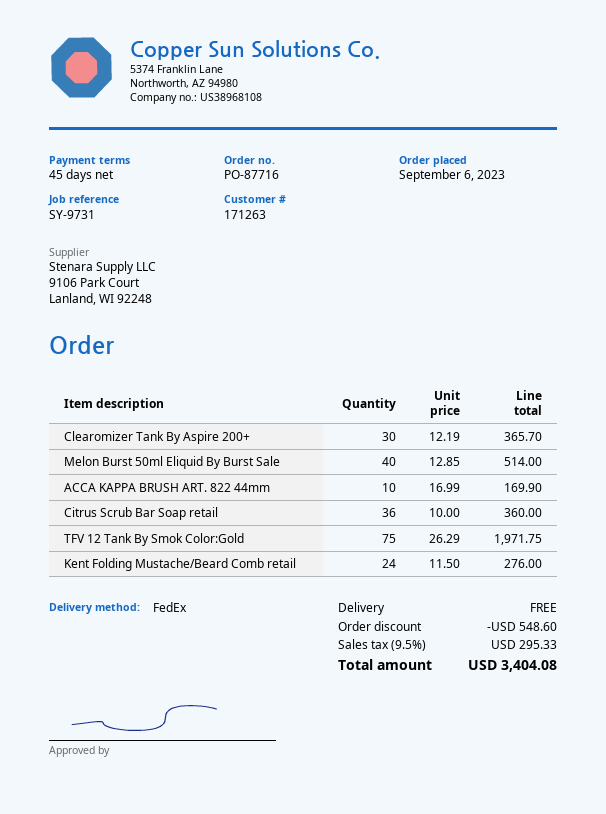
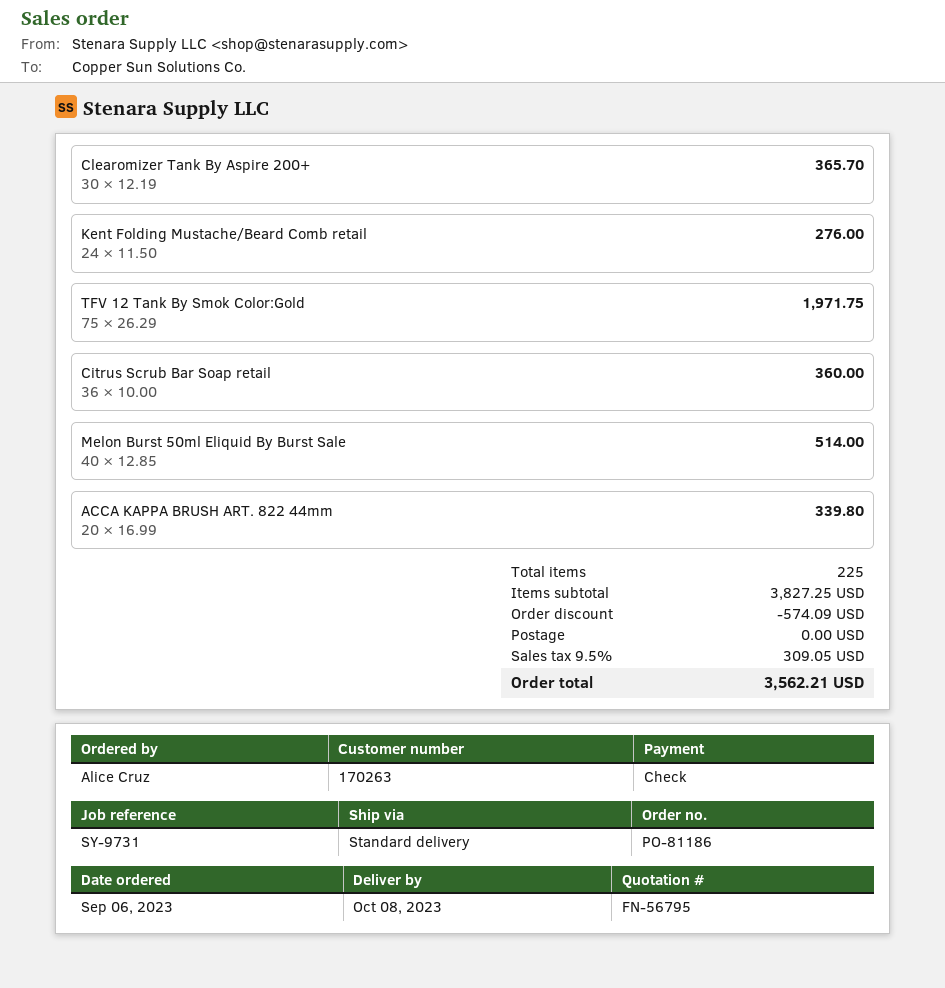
order number: PO-87716 -> PO-81186
customer number: 171263 -> 170263
shipping method: FedEx -> standard
ACCA KAPPA BRUSH ART. 822 44mm: 10 x 16.99 = 169.90 -> 20 x 16.99 = 339.80
discount: 548.60 -> 574.09
tax: 9.5% = 295.33 -> 9.5% = 309.05
total: 3404.08 -> 3562.21

